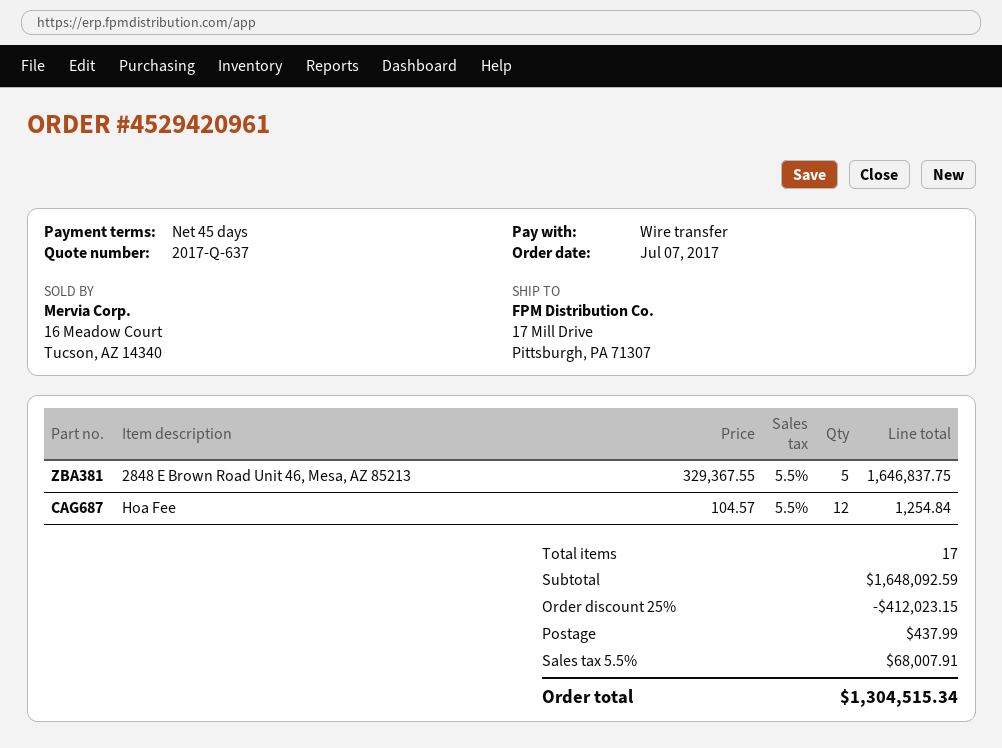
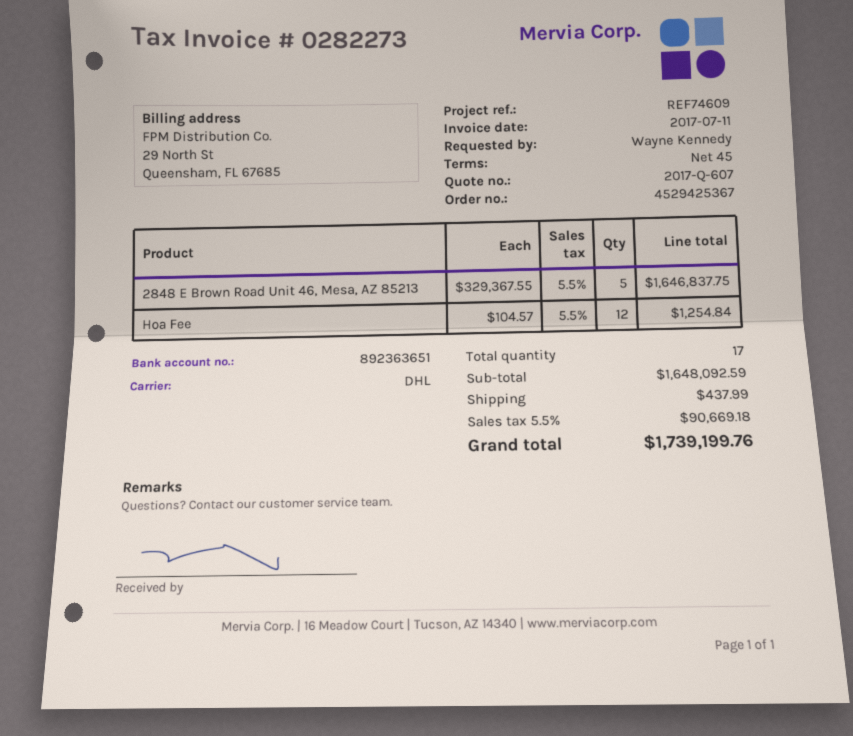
quote number: 2017-Q-637 -> 2017-Q-607
order number: 4529420961 -> 4529425367
discount: 25% = 412023.15 -> none
tax: 5.5% = 68007.91 -> 5.5% = 90669.18
total: 1304515.34 -> 1739199.76

